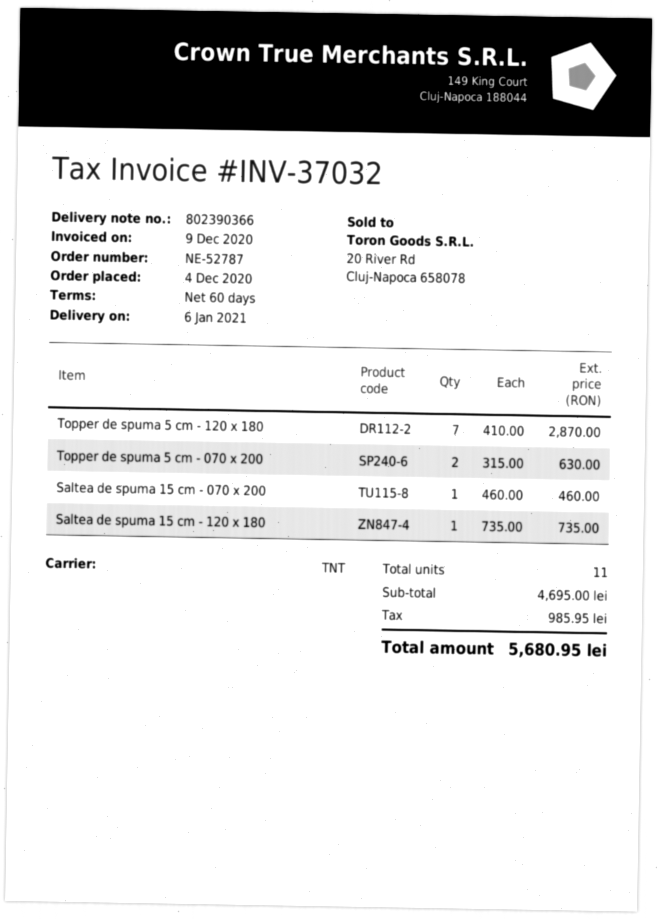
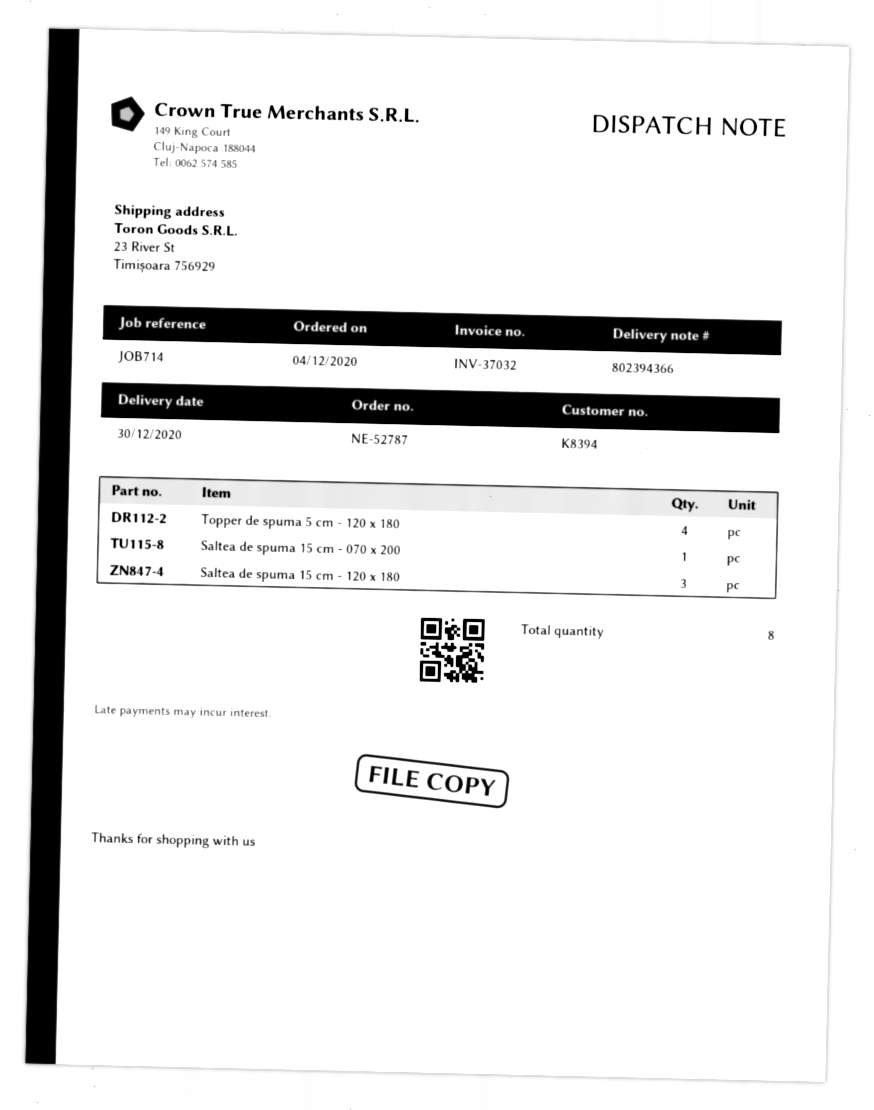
delivery note number: 802390366 -> 802394366
delivery date: 2021-01-06 -> 2020-12-30
Topper de spuma 5 cm - 120 x 180: 7 -> 4
Topper de spuma 5 cm - 070 x 200: 2 -> none
Saltea de spuma 15 cm - 120 x 180: 1 -> 3
total quantity: 11 -> 8

